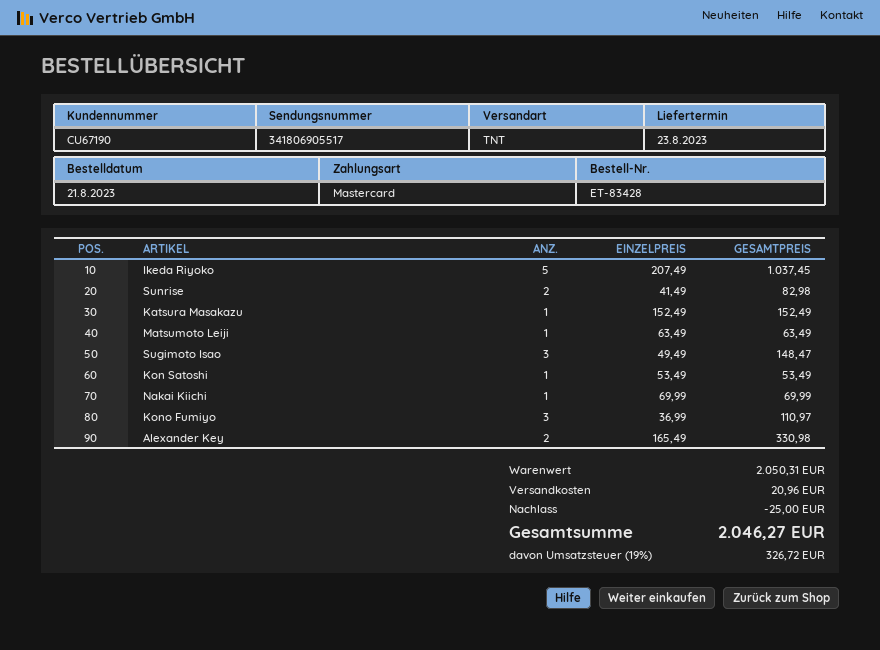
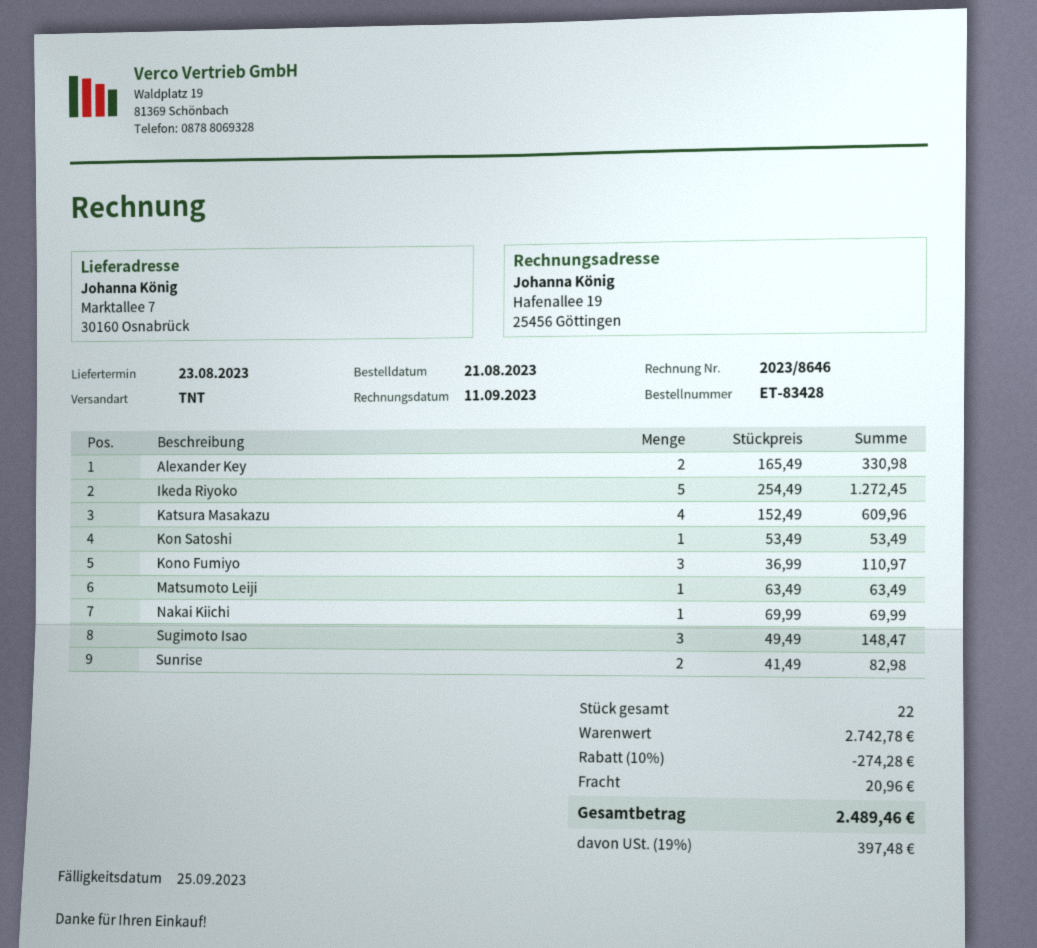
Ikeda Riyoko: 5 x 207.49 = 1037.45 -> 5 x 254.49 = 1272.45
Katsura Masakazu: 1 x 152.49 = 152.49 -> 4 x 152.49 = 609.96
subtotal: 2050.31 -> 2742.78
discount: 25.00 -> 274.28
tax: 19% = 326.72 -> 19% = 397.48
total: 2046.27 -> 2489.46

